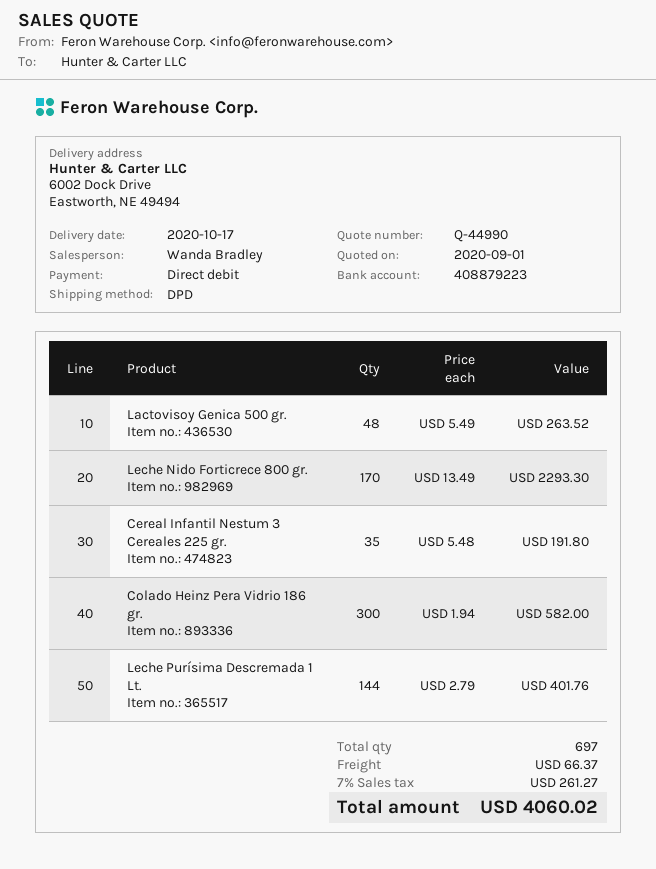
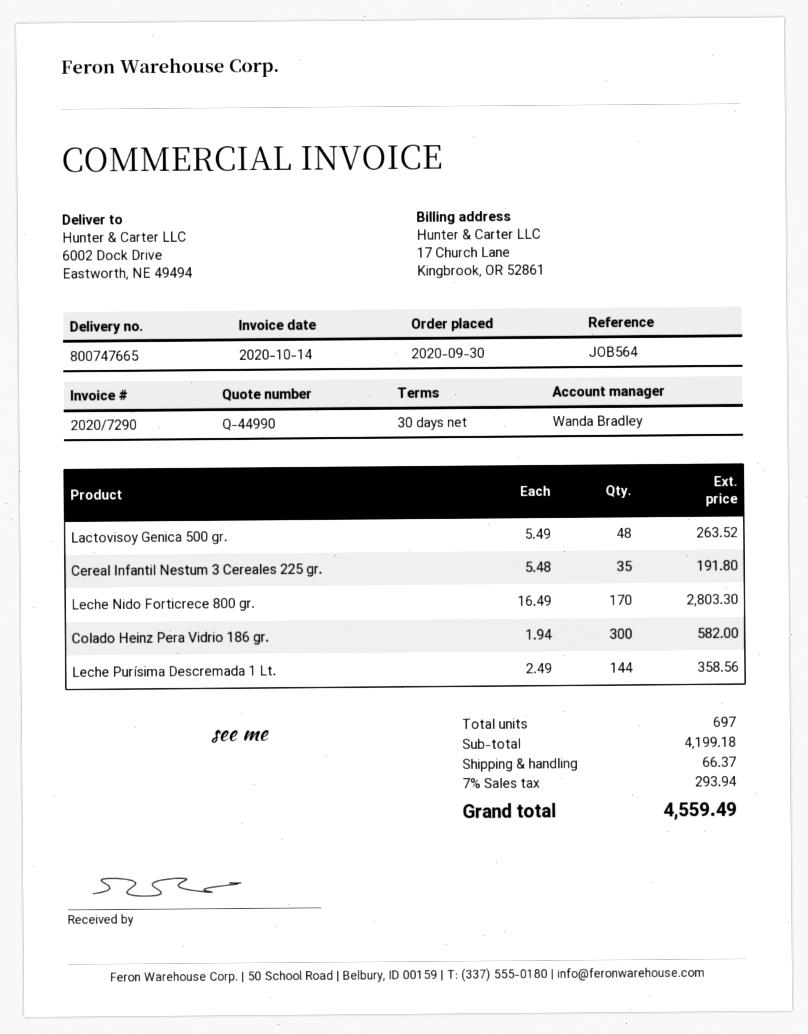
Leche Nido Forticrece 800 gr.: 170 x 13.49 = 2293.30 -> 170 x 16.49 = 2803.30
Leche Purísima Descremada 1 Lt.: 144 x 2.79 = 401.76 -> 144 x 2.49 = 358.56
tax: 7% = 261.27 -> 7% = 293.94
total: 4060.02 -> 4559.49

